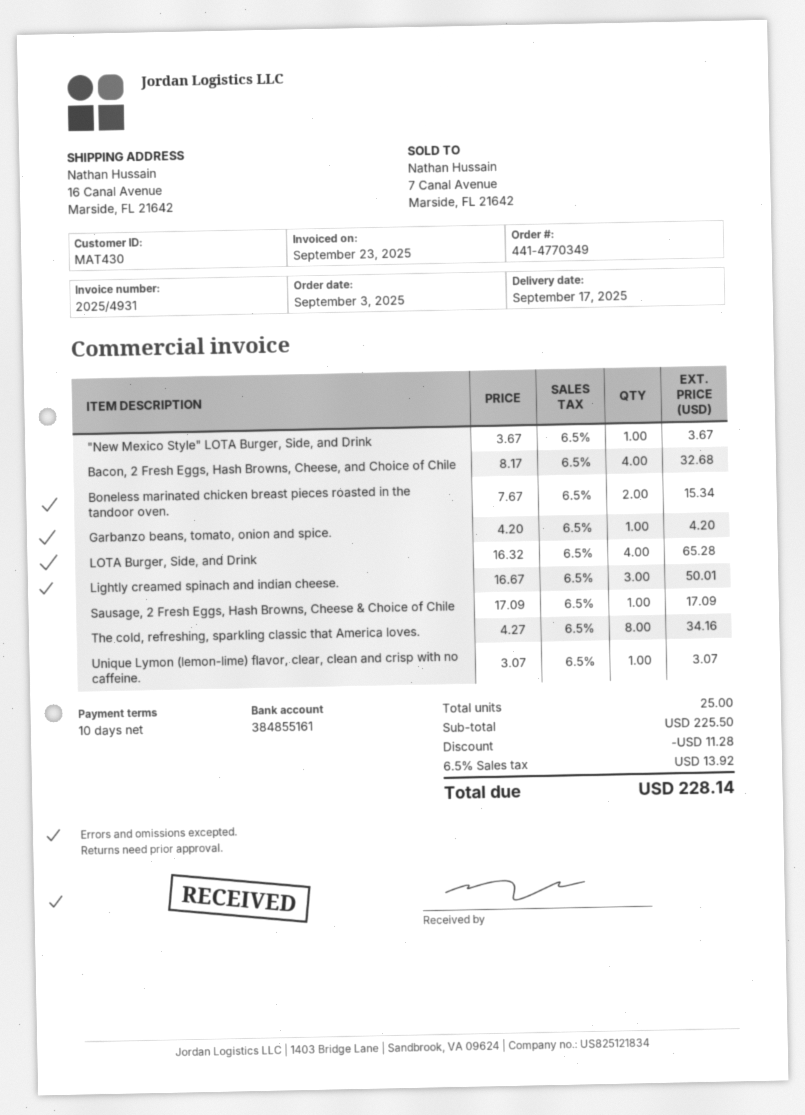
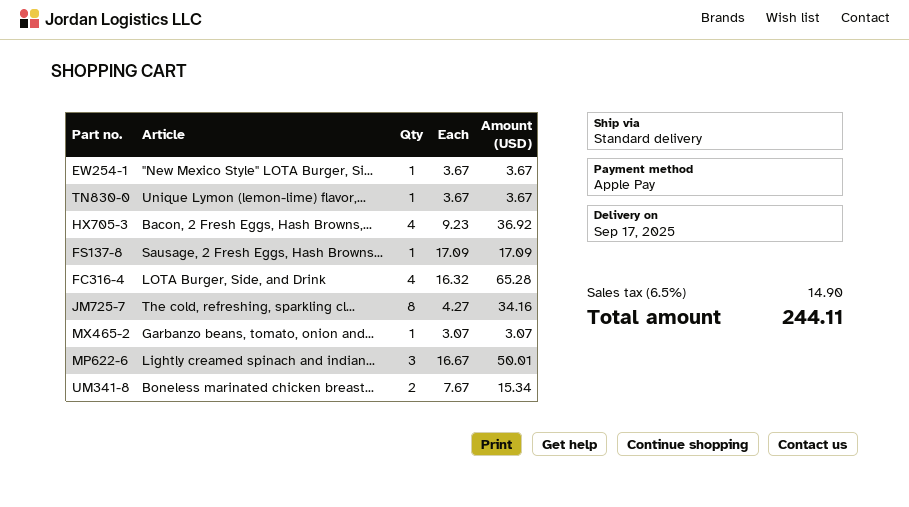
Bacon, 2 Fresh Eggs, Hash Browns, Cheese, and Choice of Chile: 4 x 8.17 = 32.68 -> 4 x 9.23 = 36.92
Garbanzo beans, tomato, onion and spice.: 1 x 4.20 = 4.20 -> 1 x 3.07 = 3.07
Unique Lymon (lemon-lime) flavor, clear, clean and crisp with no caffeine.: 1 x 3.07 = 3.07 -> 1 x 3.67 = 3.67
discount: 11.28 -> none
tax: 6.5% = 13.92 -> 6.5% = 14.90
total: 228.14 -> 244.11

